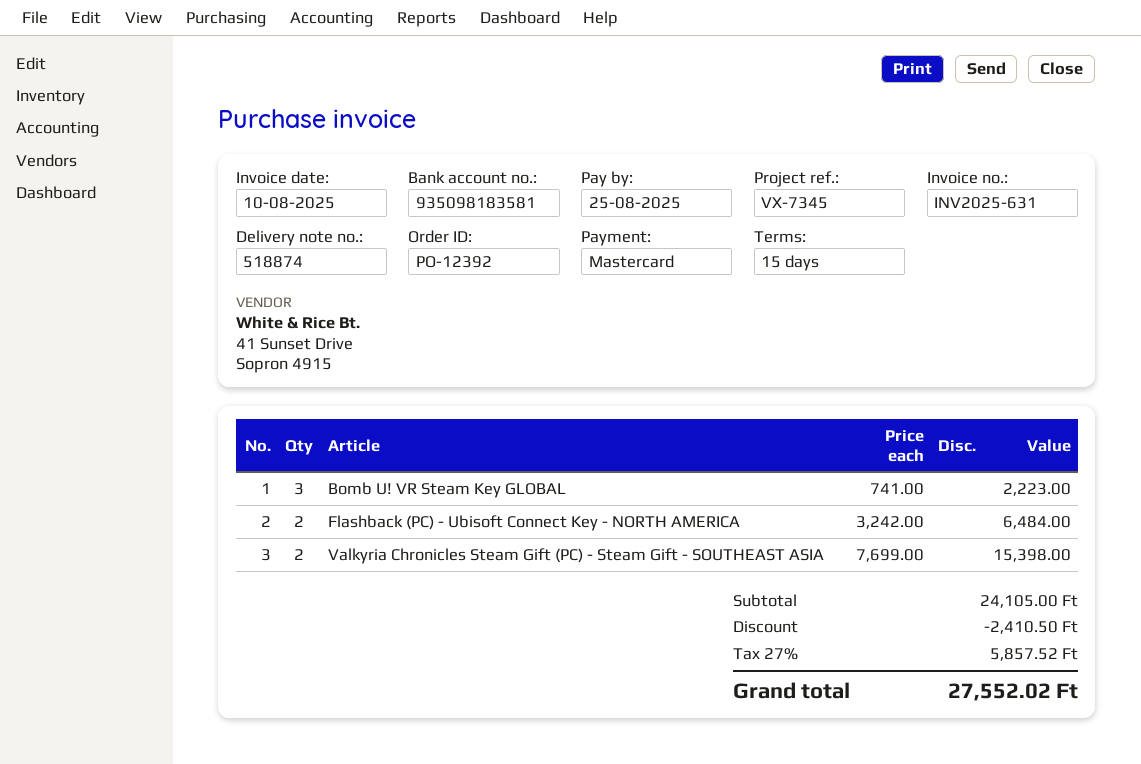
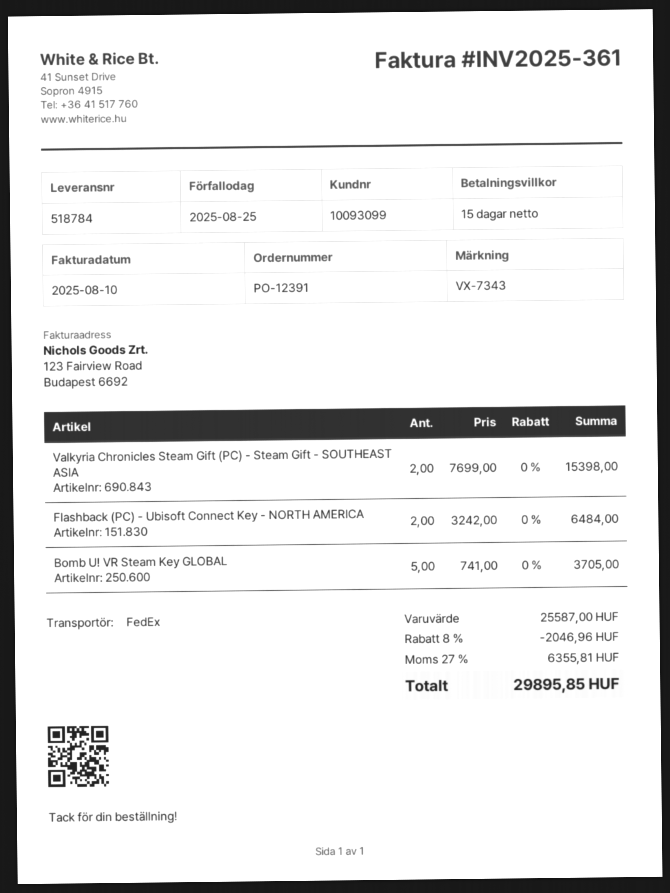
order number: PO-12392 -> PO-12391
delivery note number: 518874 -> 518784
invoice number: INV2025-631 -> INV2025-361
reference: VX-7345 -> VX-7343
Bomb U! VR Steam Key GLOBAL: 3 x 741.00 = 2223.00 -> 5 x 741.00 = 3705.00
subtotal: 24105.00 -> 25587.00
discount: 2410.50 -> 2046.96
tax: 27% = 5857.52 -> 27% = 6355.81
total: 27552.02 -> 29895.85

